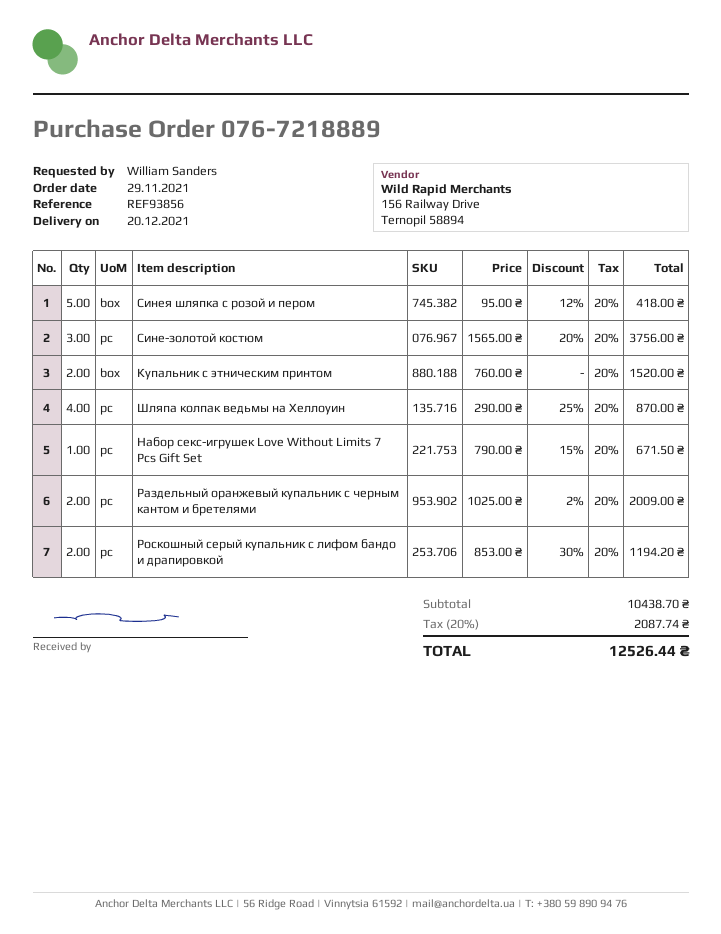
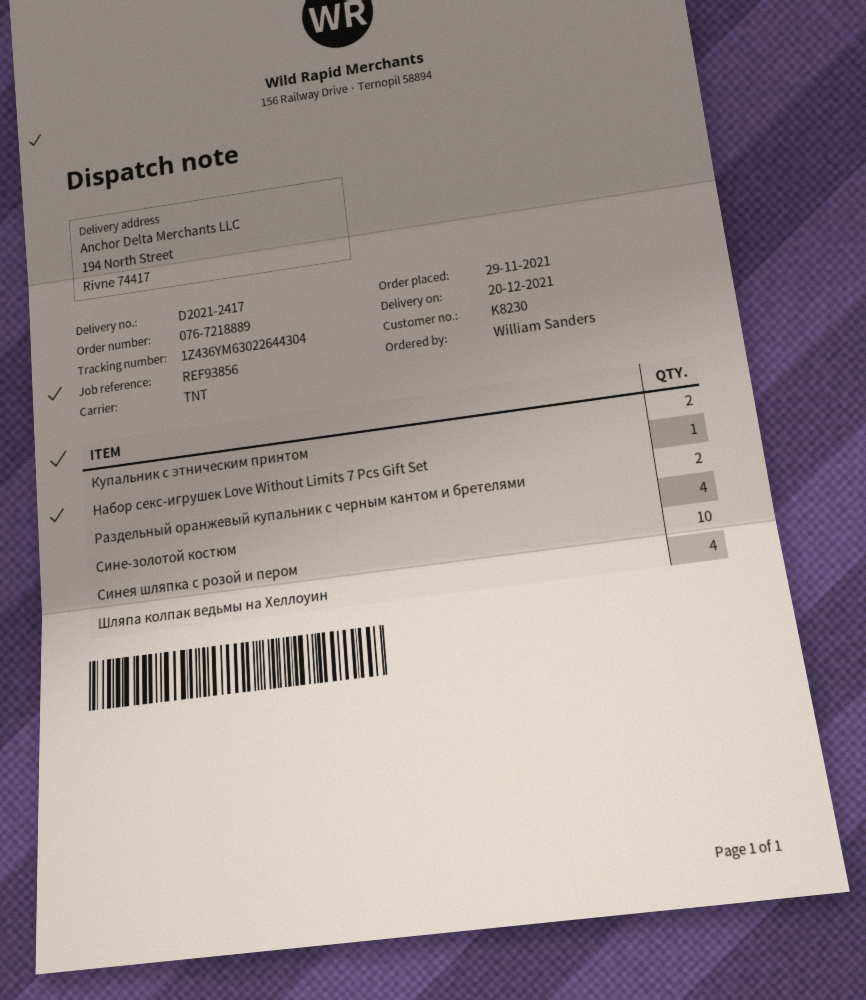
Синея шляпка с розой и пером: 5 -> 10
Сине-золотой костюм: 3 -> 4
Роскошный серый купальник с лифом бандо и драпировкой: 2 -> none

